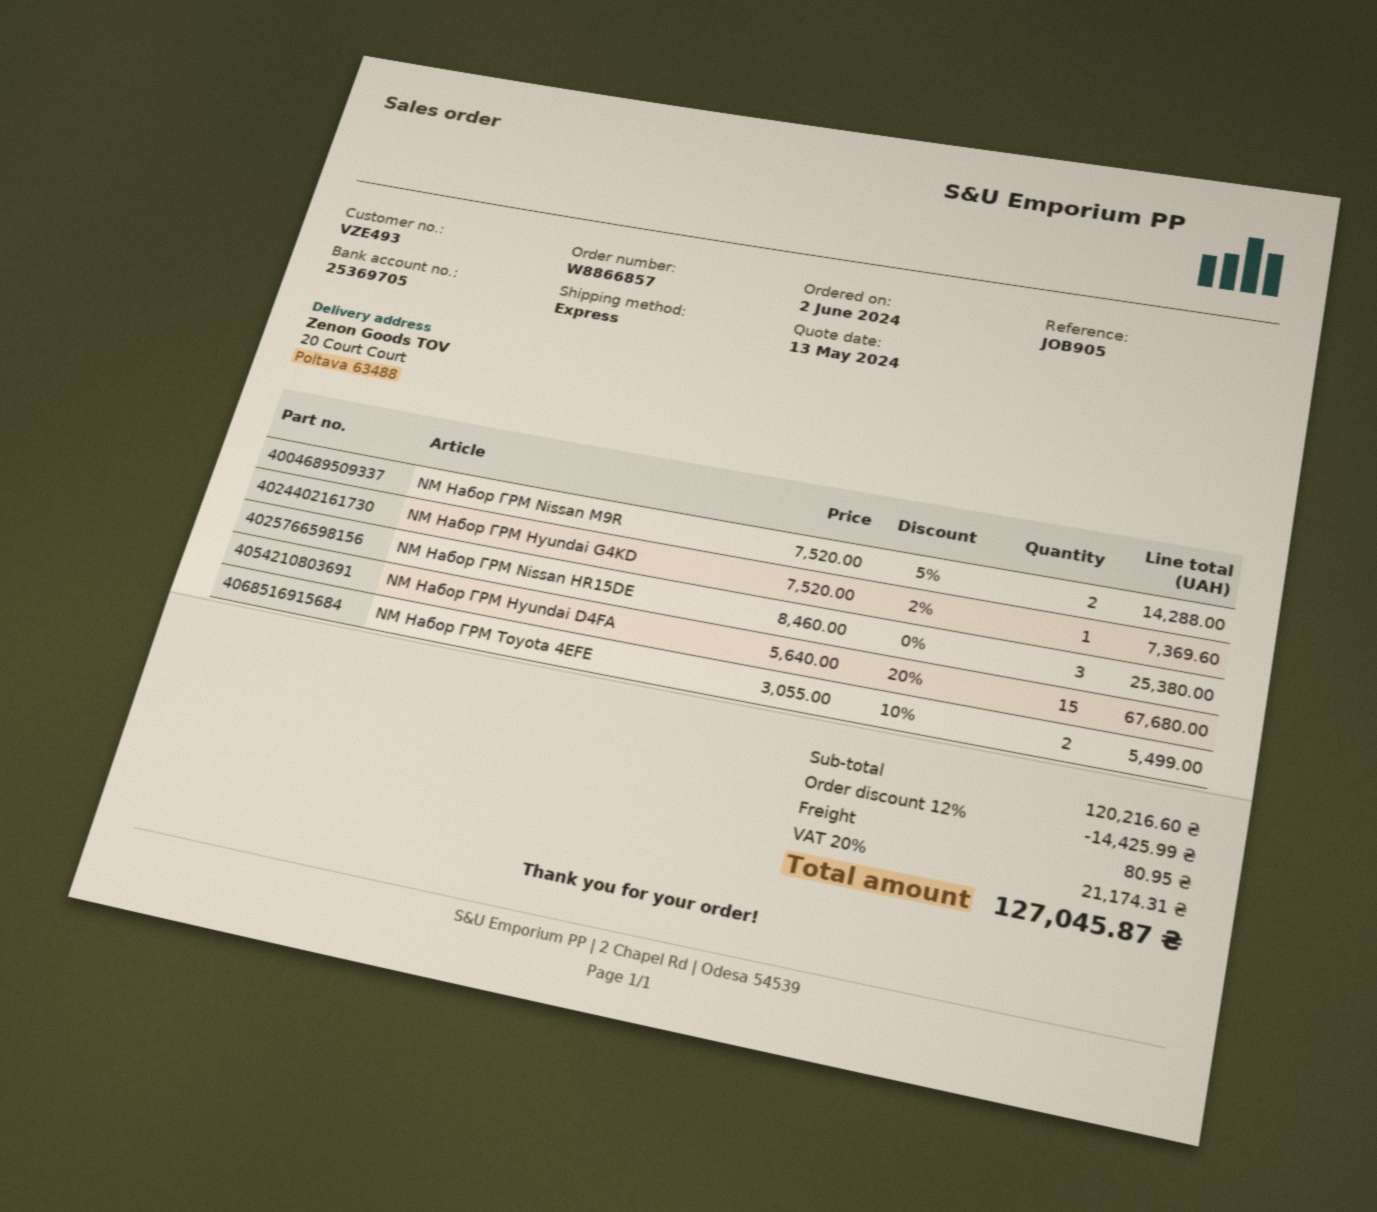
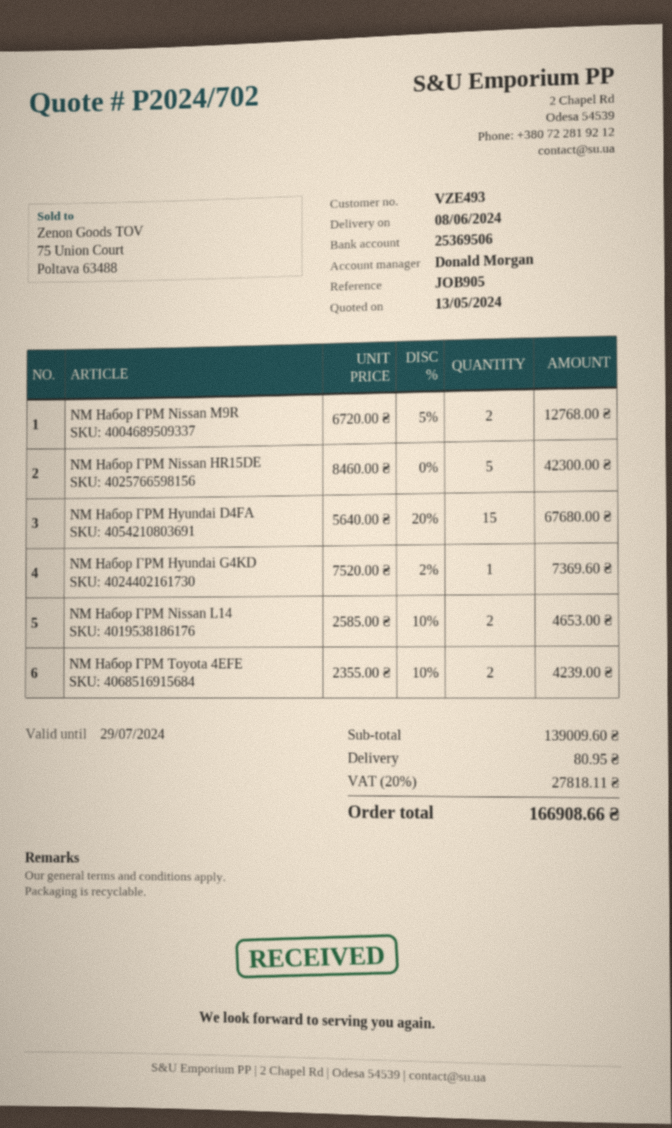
bank account: 25369705 -> 25369506
NM Набор ГРМ Nissan M9R: 2 x 7520.00 - 5% = 14288.00 -> 2 x 6720.00 - 5% = 12768.00
NM Набор ГРМ Nissan HR15DE: 3 x 8460.00 = 25380.00 -> 5 x 8460.00 = 42300.00
NM Набор ГРМ Toyota 4EFE: 2 x 3055.00 - 10% = 5499.00 -> 2 x 2355.00 - 10% = 4239.00
NM Набор ГРМ Nissan L14: none -> 2 x 2585.00 - 10% = 4653.00
subtotal: 120216.60 -> 139009.60
discount: 12% = 14425.99 -> none
tax: 20% = 21174.31 -> 20% = 27818.11
total: 127045.87 -> 166908.66

